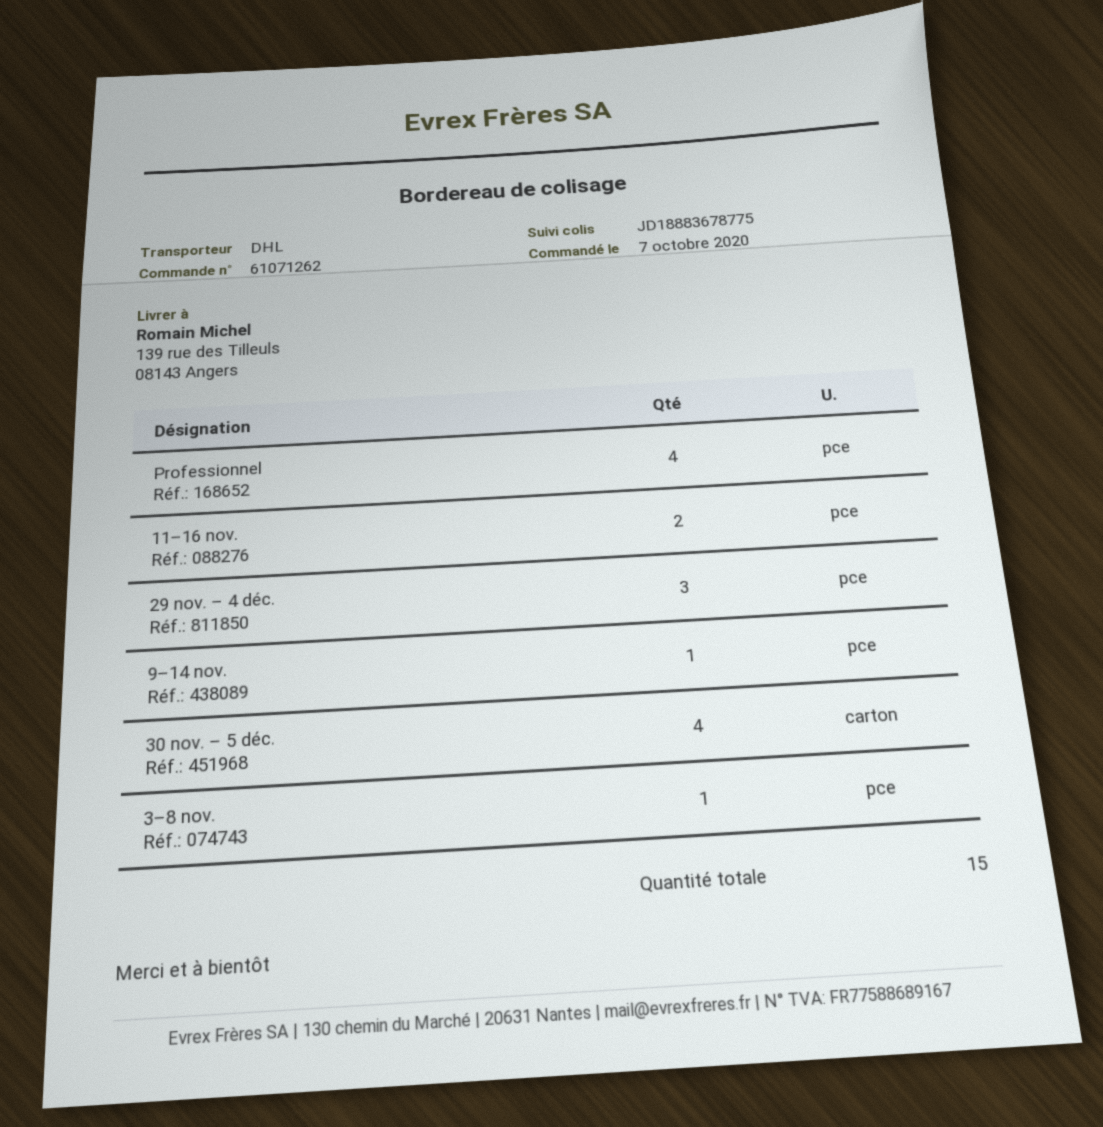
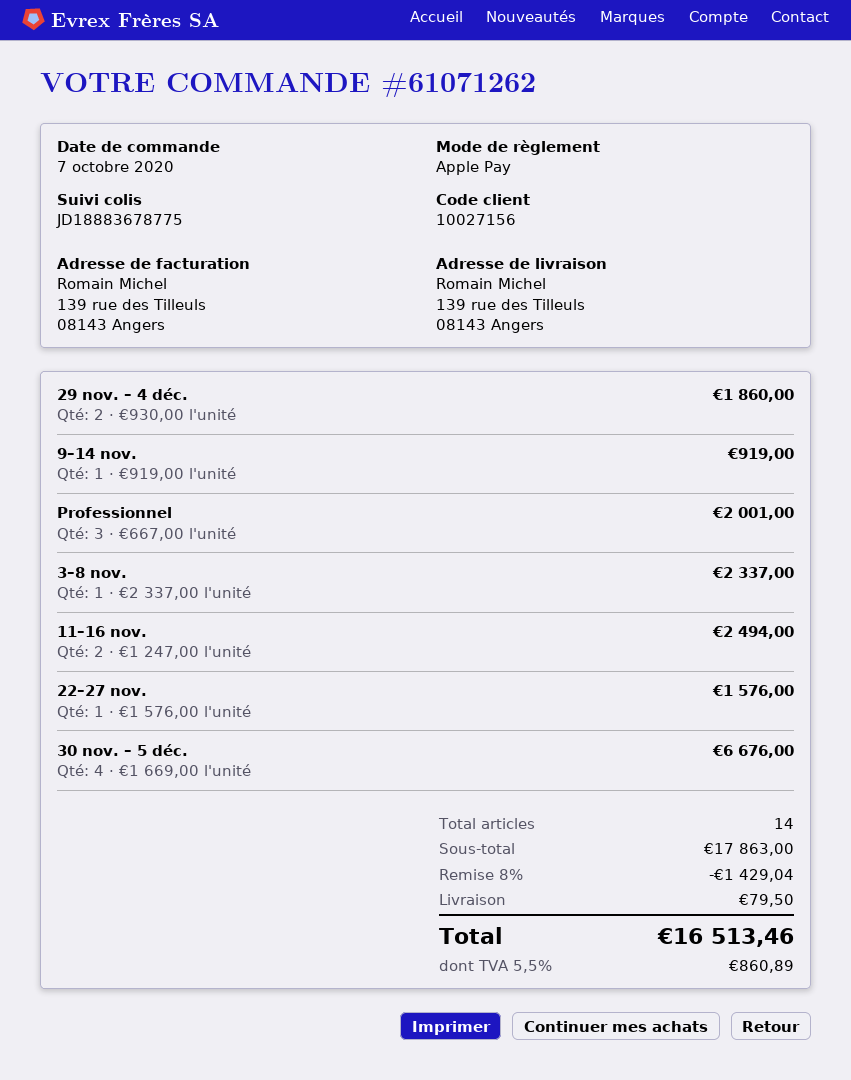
Professionnel: 4 -> 3
29 nov. – 4 déc.: 3 -> 2
22–27 nov.: none -> 1
total quantity: 15 -> 14

